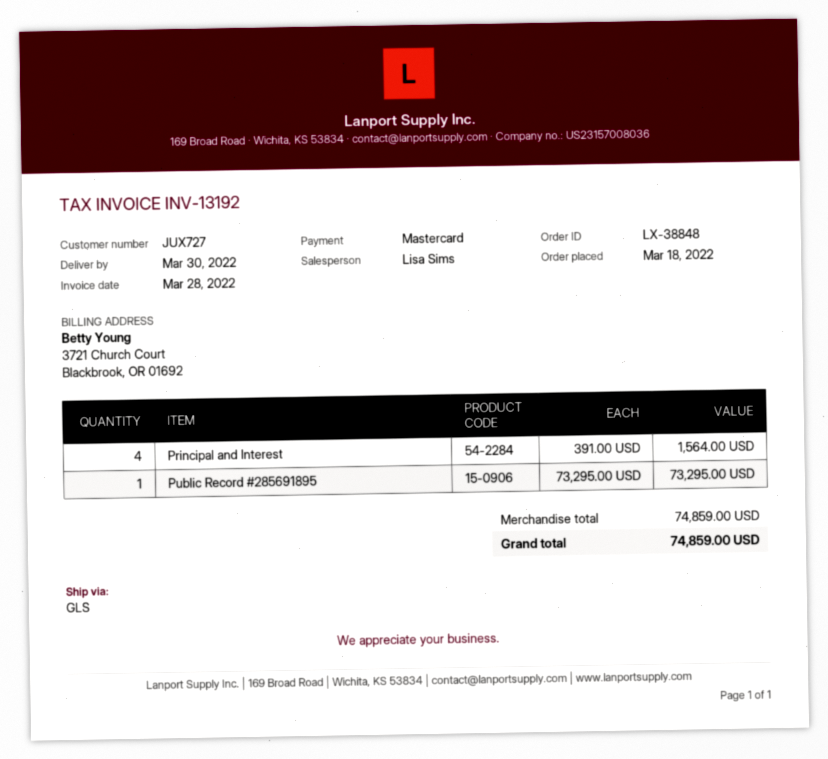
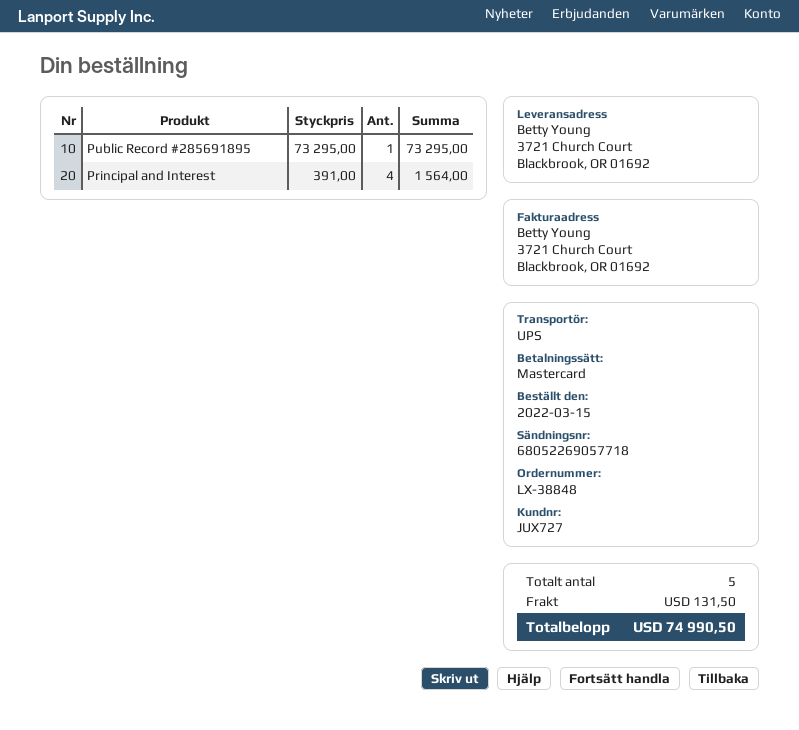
order date: 2022-03-18 -> 2022-03-15
shipping method: GLS -> UPS
shipping: none -> 131.50
total: 74859.00 -> 74990.50

